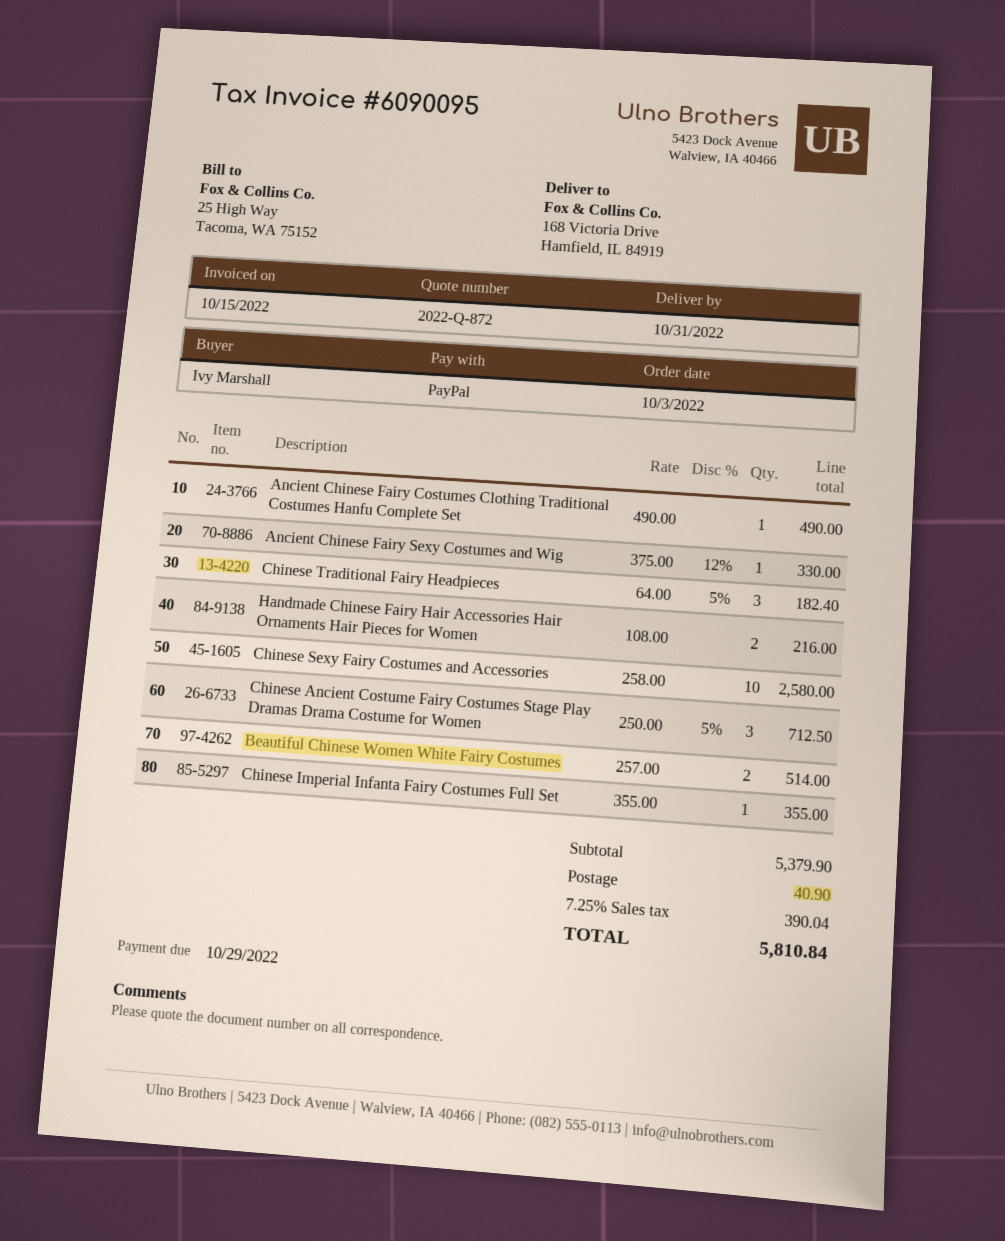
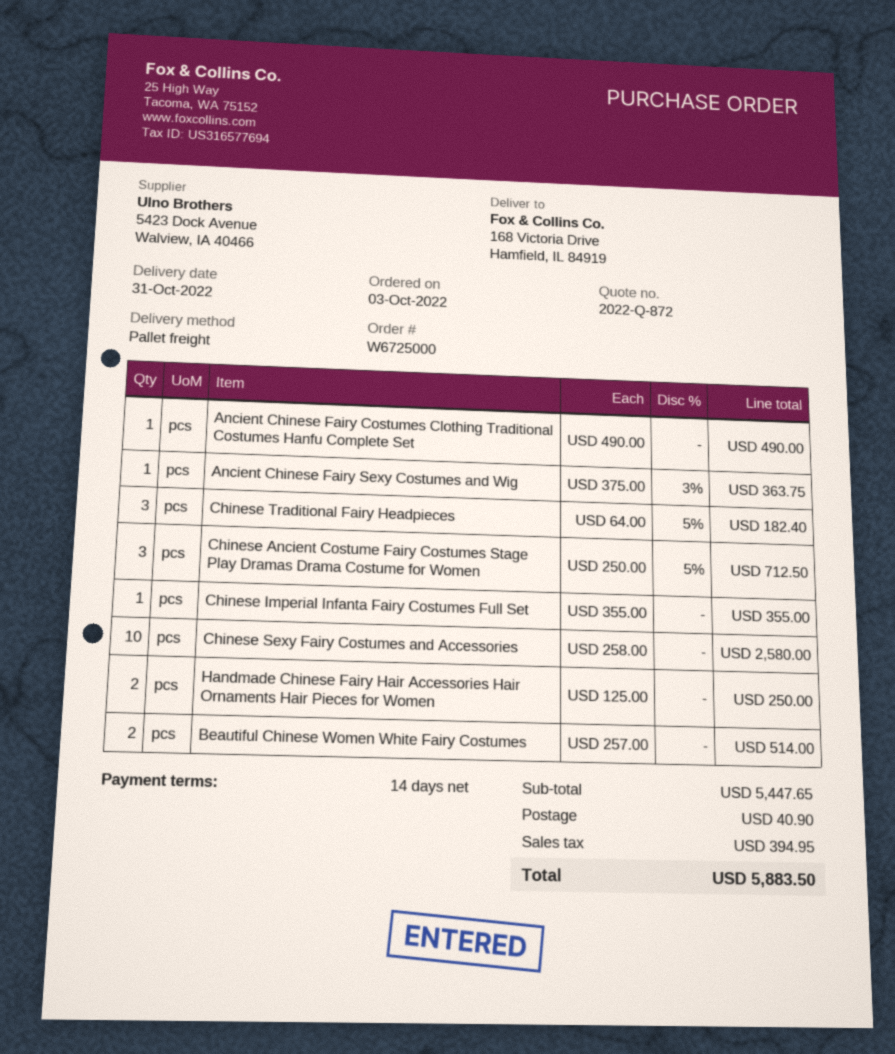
Ancient Chinese Fairy Sexy Costumes and Wig: 1 x 375.00 - 12% = 330.00 -> 1 x 375.00 - 3% = 363.75
Handmade Chinese Fairy Hair Accessories Hair Ornaments Hair Pieces for Women: 2 x 108.00 = 216.00 -> 2 x 125.00 = 250.00
subtotal: 5379.90 -> 5447.65
tax: 390.04 -> 394.95
total: 5810.84 -> 5883.50

